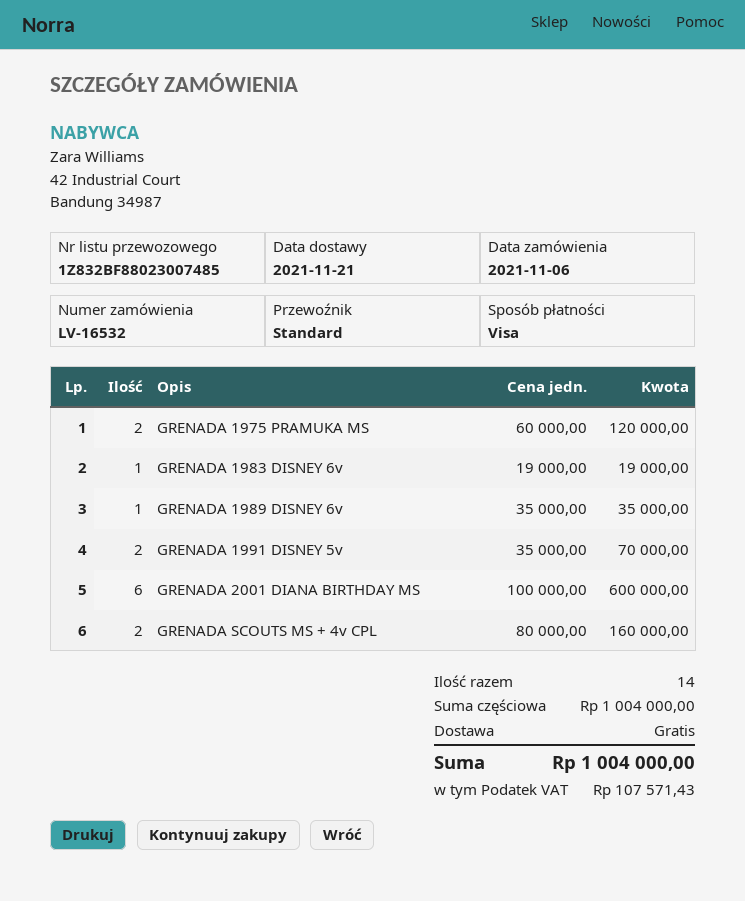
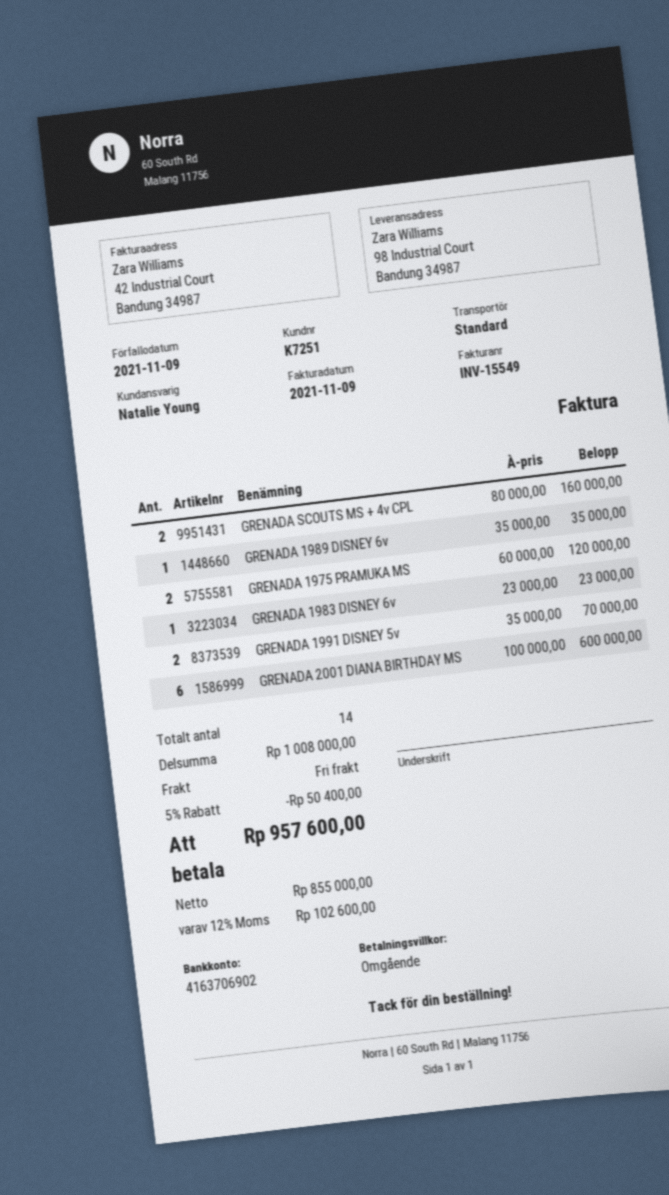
GRENADA 1983 DISNEY 6v: 1 x 19000.00 = 19000.00 -> 1 x 23000.00 = 23000.00
subtotal: 1004000.00 -> 1008000.00
discount: none -> 5% = 50400.00
tax: 107571.43 -> 102600.00
total: 1004000.00 -> 957600.00

